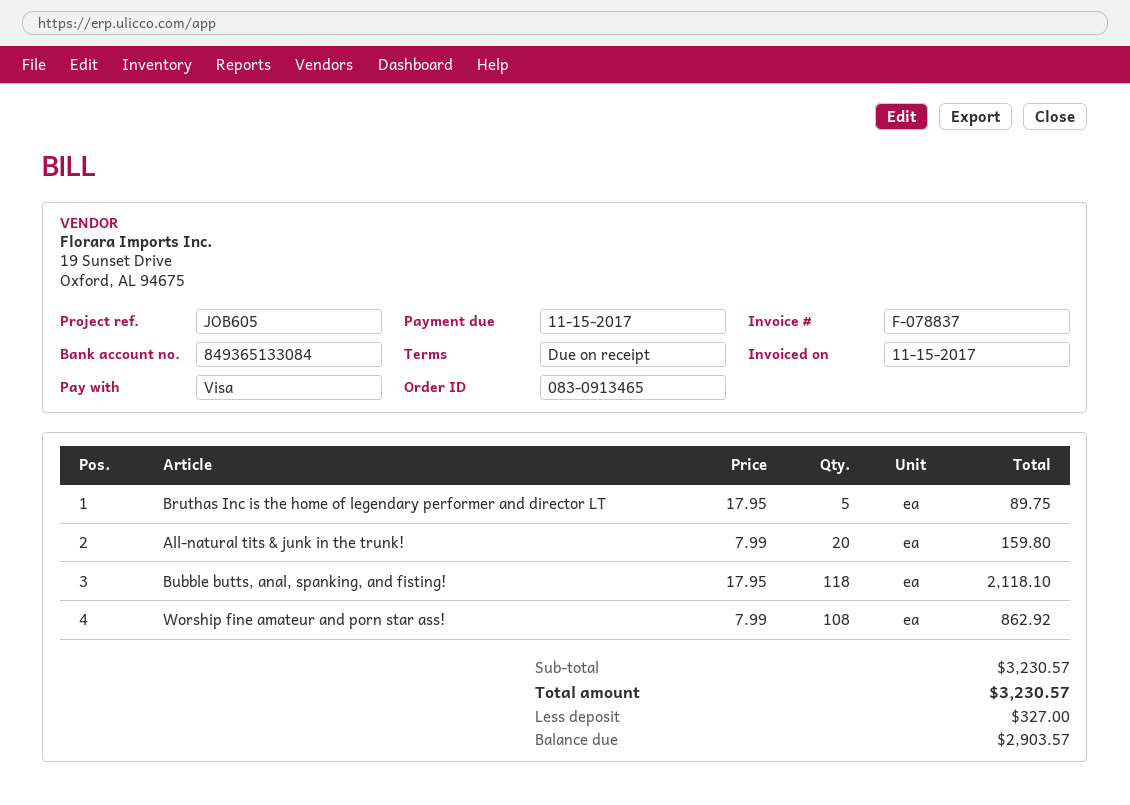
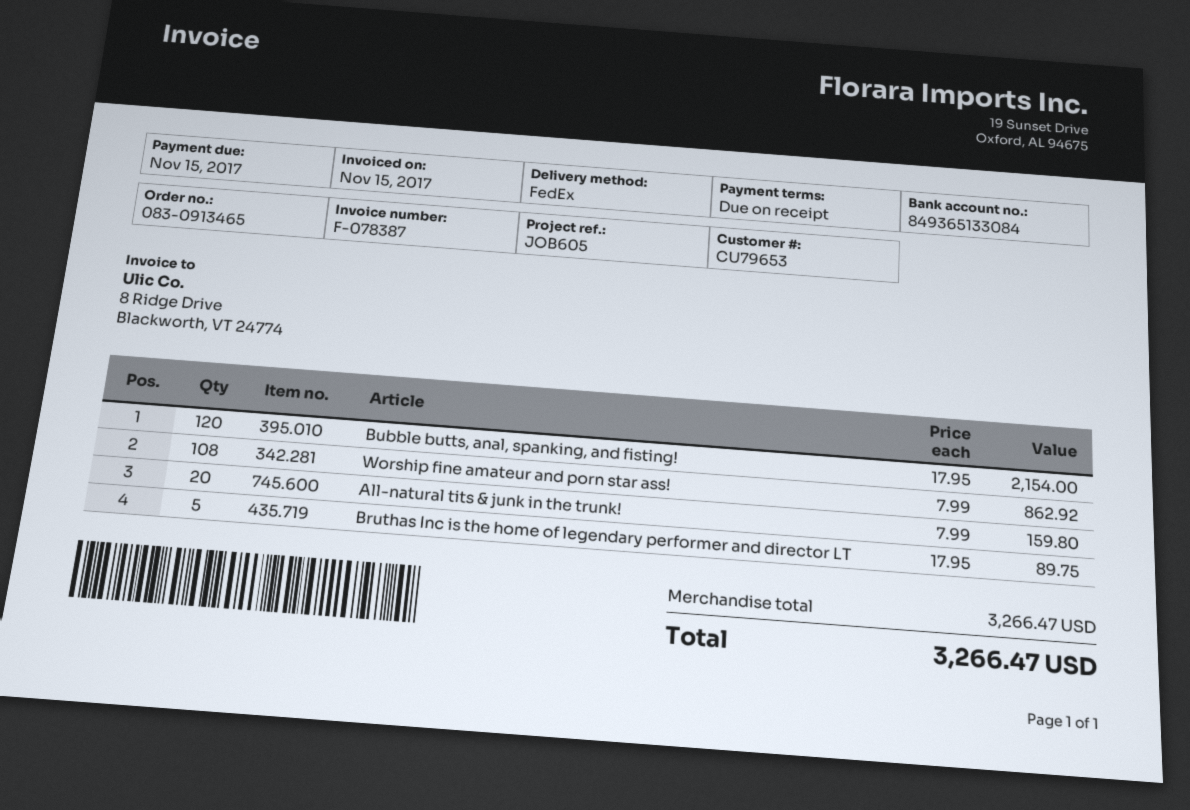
invoice number: F-078837 -> F-078387
Bubble butts, anal, spanking, and fisting!: 118 x 17.95 = 2118.10 -> 120 x 17.95 = 2154.00
subtotal: 3230.57 -> 3266.47
total: 3230.57 -> 3266.47

